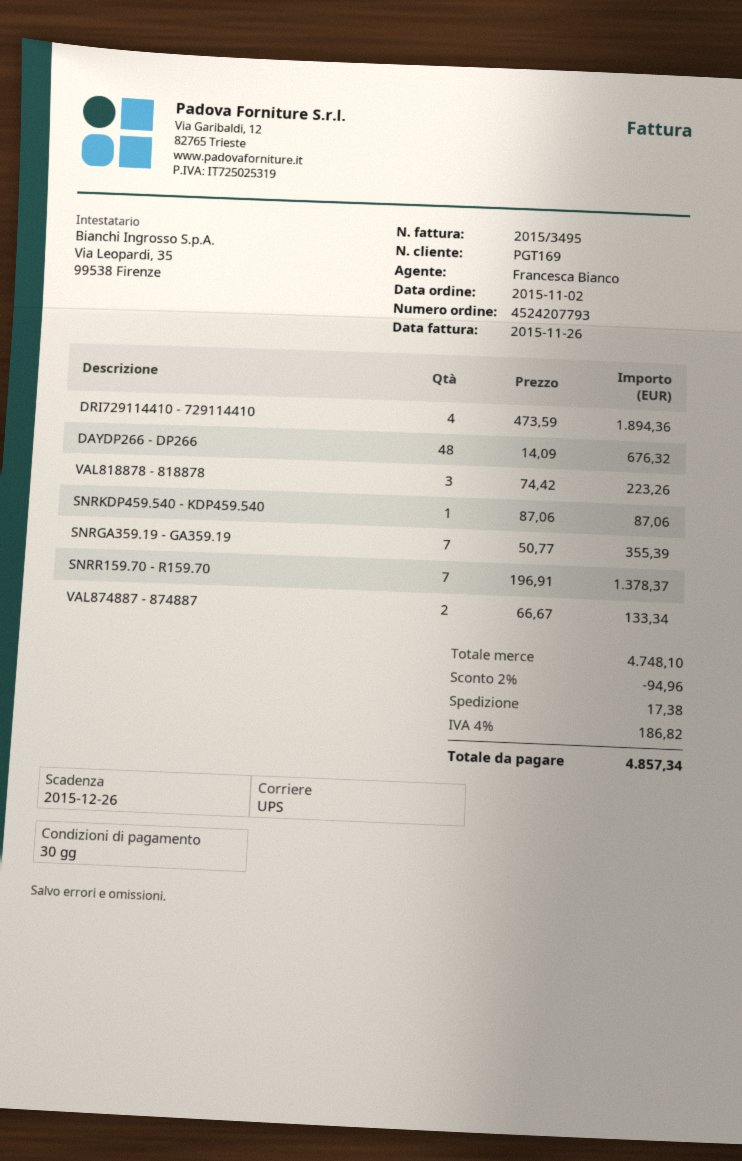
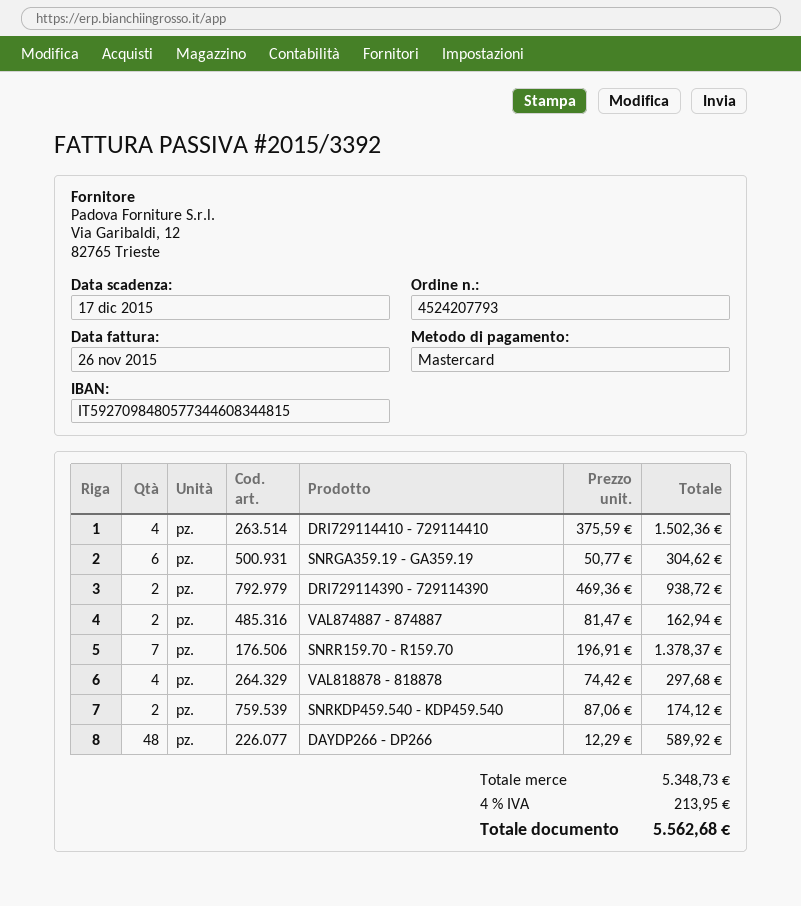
invoice number: 2015/3495 -> 2015/3392
due date: 2015-12-26 -> 2015-12-17
DRI729114410 - 729114410: 4 x 473.59 = 1894.36 -> 4 x 375.59 = 1502.36
DAYDP266 - DP266: 48 x 14.09 = 676.32 -> 48 x 12.29 = 589.92
VAL818878 - 818878: 3 x 74.42 = 223.26 -> 4 x 74.42 = 297.68
SNRKDP459.540 - KDP459.540: 1 x 87.06 = 87.06 -> 2 x 87.06 = 174.12
SNRGA359.19 - GA359.19: 7 x 50.77 = 355.39 -> 6 x 50.77 = 304.62
VAL874887 - 874887: 2 x 66.67 = 133.34 -> 2 x 81.47 = 162.94
DRI729114390 - 729114390: none -> 2 x 469.36 = 938.72
subtotal: 4748.10 -> 5348.73
discount: 2% = 94.96 -> none
shipping: 17.38 -> none
tax: 4% = 186.82 -> 4% = 213.95
total: 4857.34 -> 5562.68

